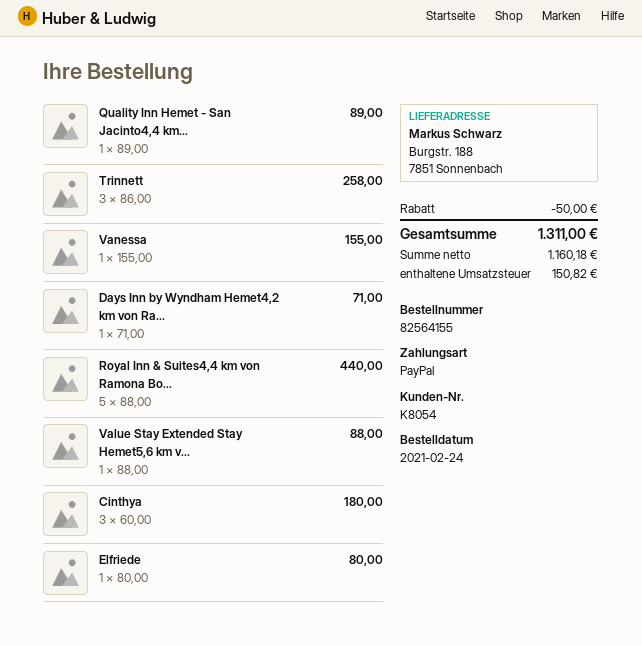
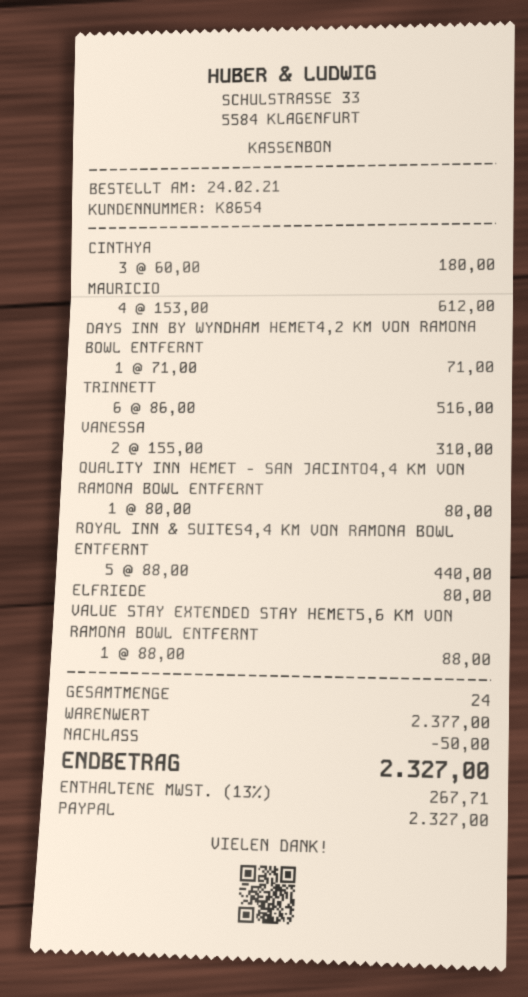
customer number: K8054 -> K8654
Quality Inn Hemet - San Jacinto4,4 km...: 1 x 89.00 = 89.00 -> 1 x 80.00 = 80.00
Trinnett: 3 x 86.00 = 258.00 -> 6 x 86.00 = 516.00
Vanessa: 1 x 155.00 = 155.00 -> 2 x 155.00 = 310.00
MAURICIO: none -> 4 x 153.00 = 612.00
tax: 150.82 -> 267.71
total: 1311.00 -> 2327.00

